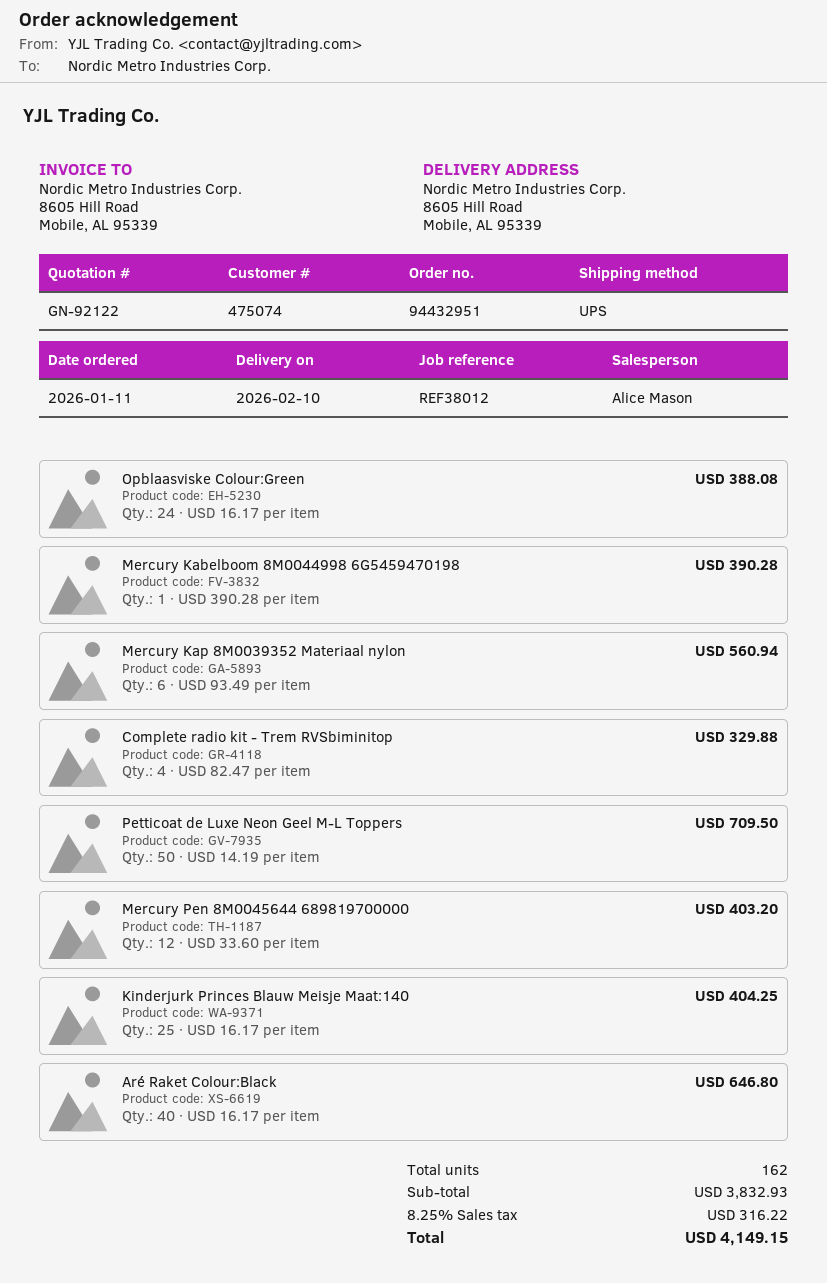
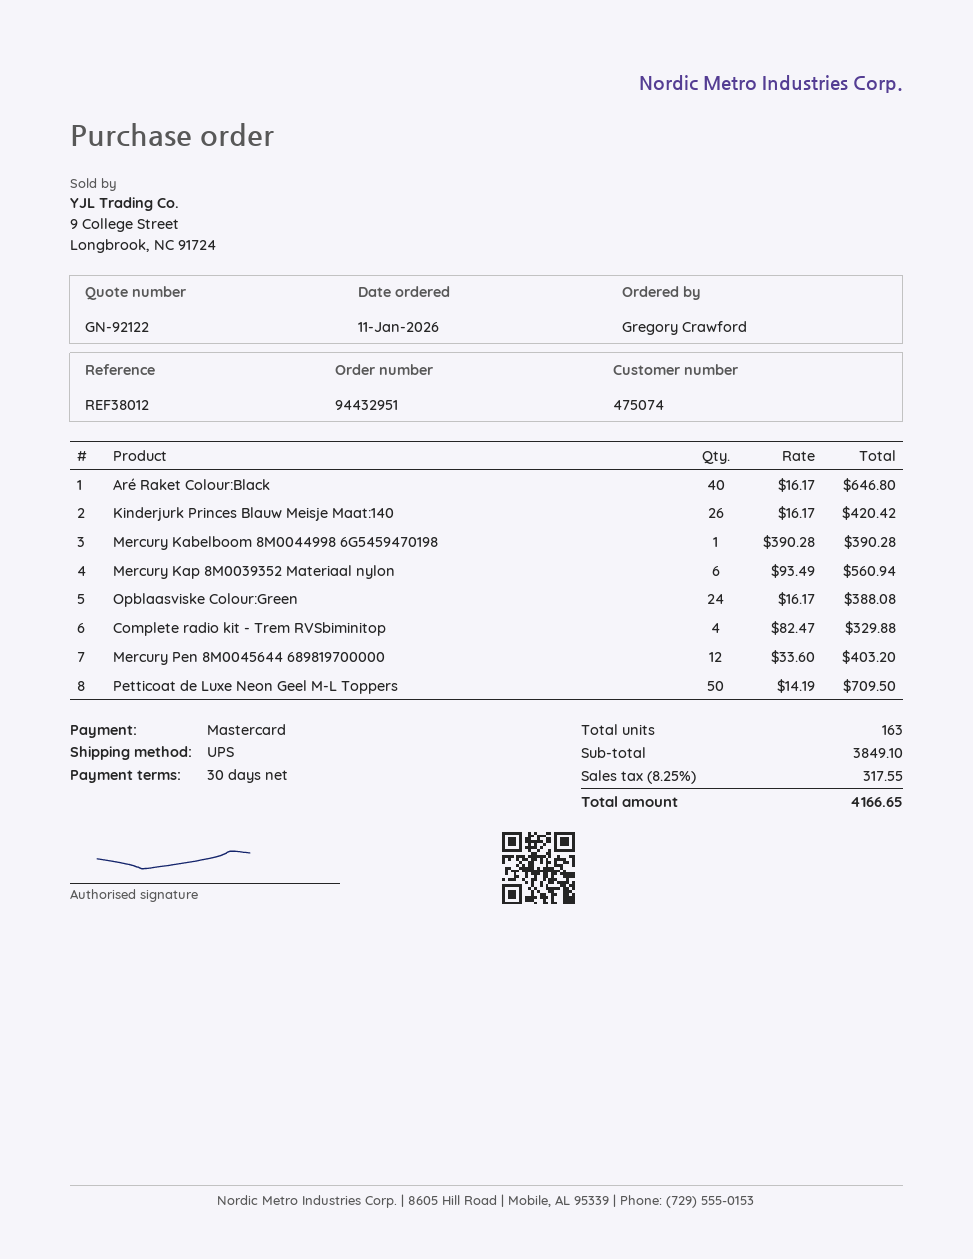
Kinderjurk Princes Blauw Meisje Maat:140: 25 x 16.17 = 404.25 -> 26 x 16.17 = 420.42
total quantity: 162 -> 163
subtotal: 3832.93 -> 3849.10
tax: 8.25% = 316.22 -> 8.25% = 317.55
total: 4149.15 -> 4166.65

